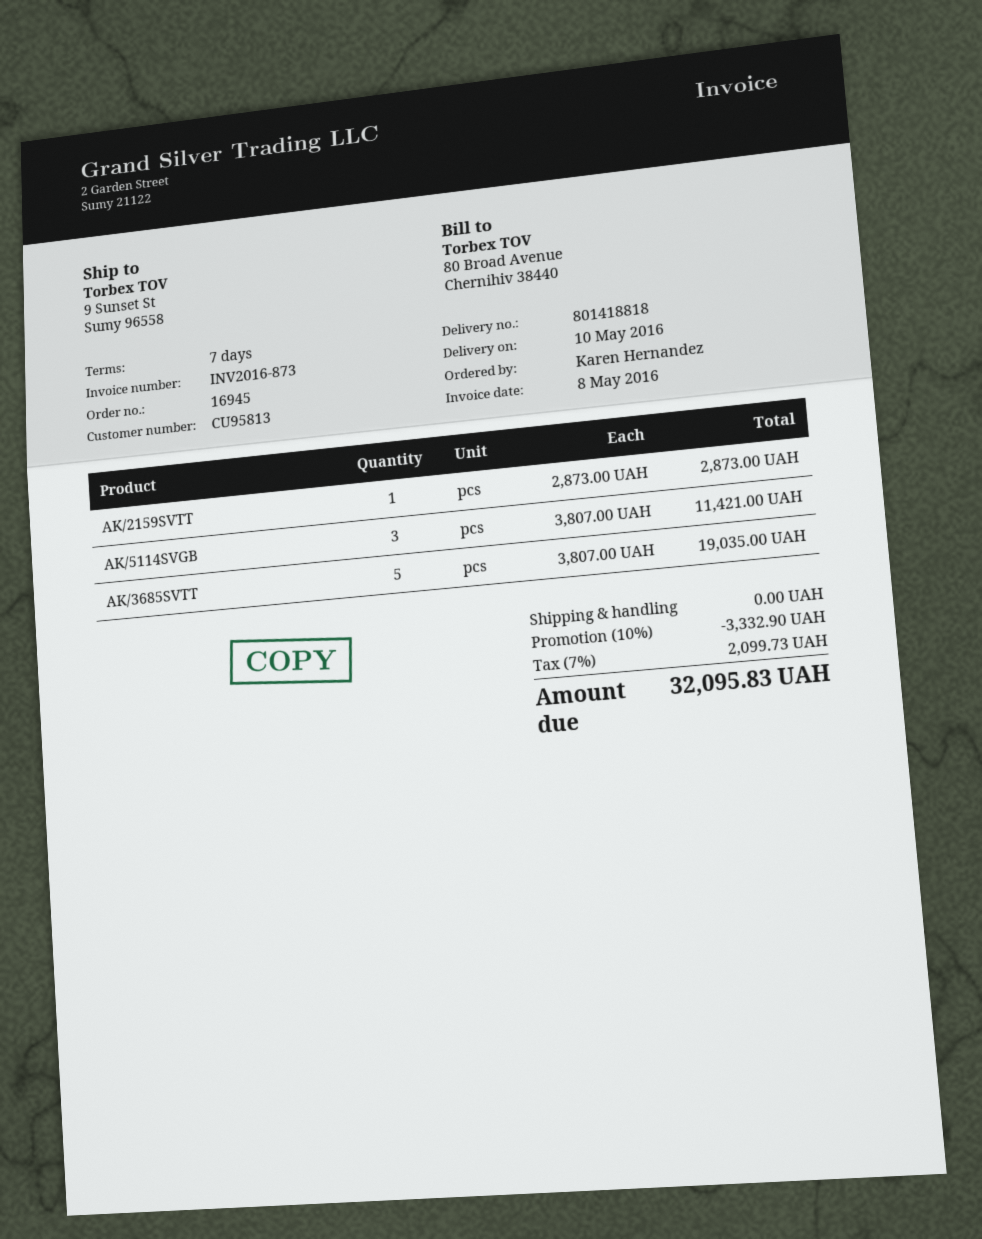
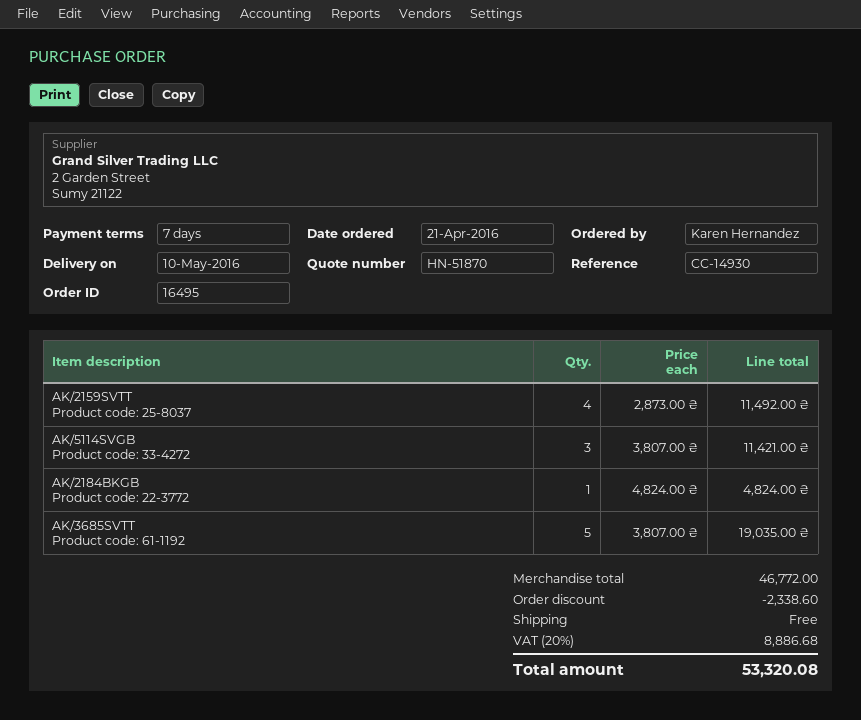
order number: 16945 -> 16495
AK/2159SVTT: 1 x 2873.00 = 2873.00 -> 4 x 2873.00 = 11492.00
AK/2184BKGB: none -> 1 x 4824.00 = 4824.00
discount: 3332.90 -> 2338.60
tax: 7% = 2099.73 -> 20% = 8886.68
total: 32095.83 -> 53320.08

